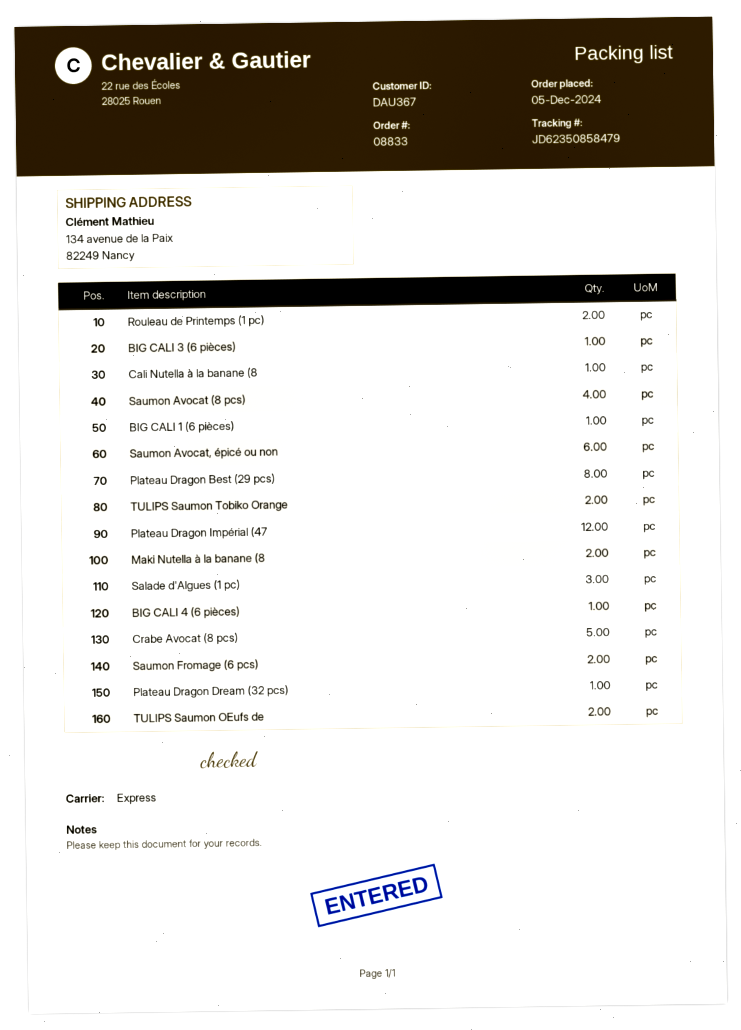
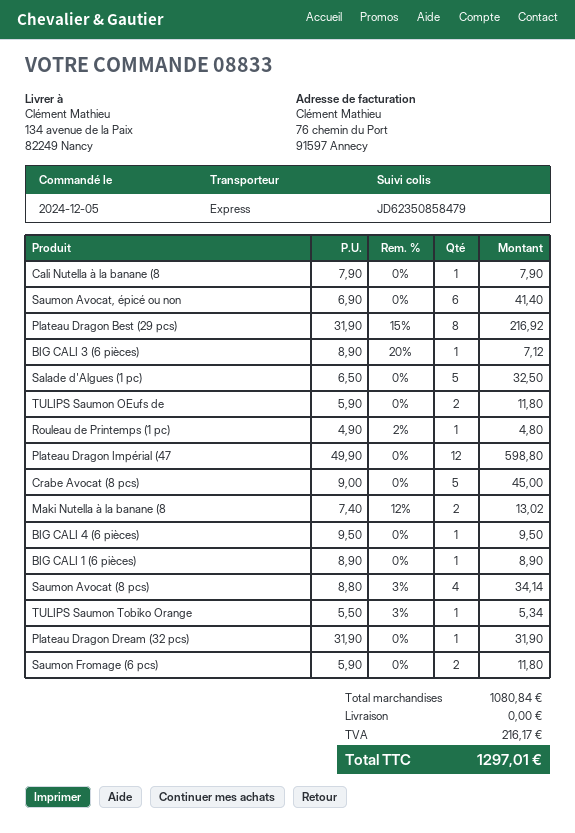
Rouleau de Printemps (1 pc): 2 -> 1
TULIPS Saumon Tobiko Orange: 2 -> 1
Salade d'Algues (1 pc): 3 -> 5

